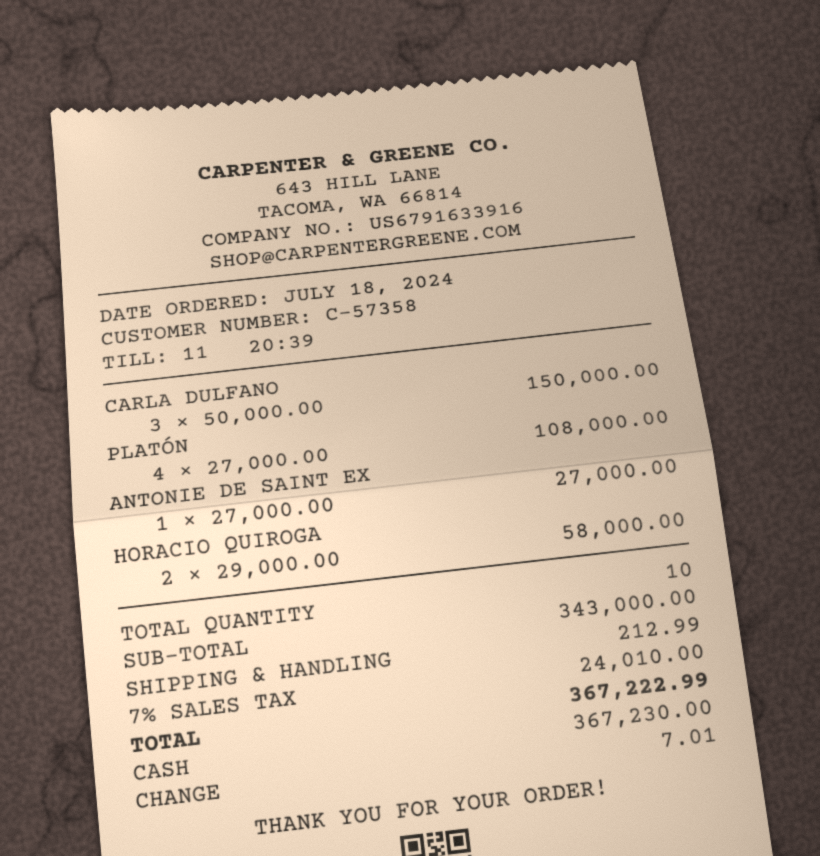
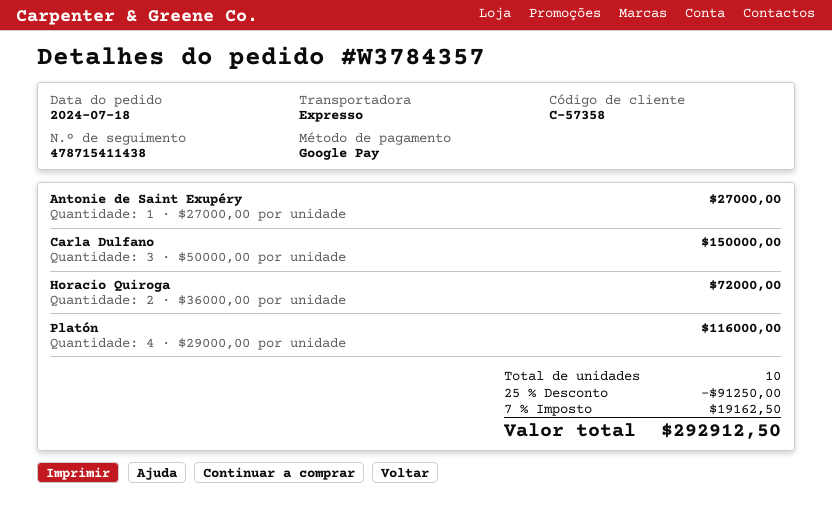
payment method: cash -> Google Pay
PLATÓN: 4 x 27000.00 = 108000.00 -> 4 x 29000.00 = 116000.00
HORACIO QUIROGA: 2 x 29000.00 = 58000.00 -> 2 x 36000.00 = 72000.00
discount: none -> 25% = 91250.00
shipping: 212.99 -> none
tax: 7% = 24010.00 -> 7% = 19162.50
total: 367222.99 -> 292912.50

